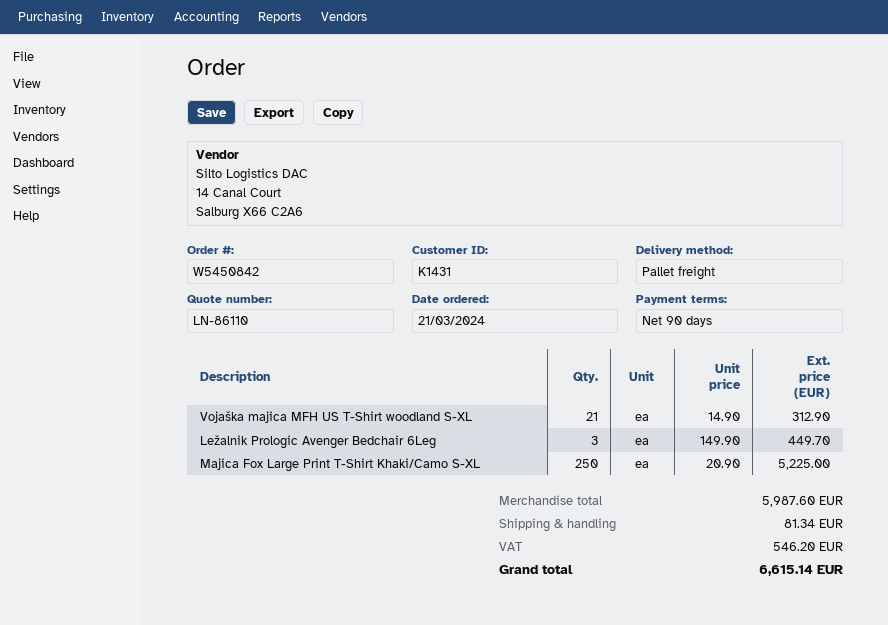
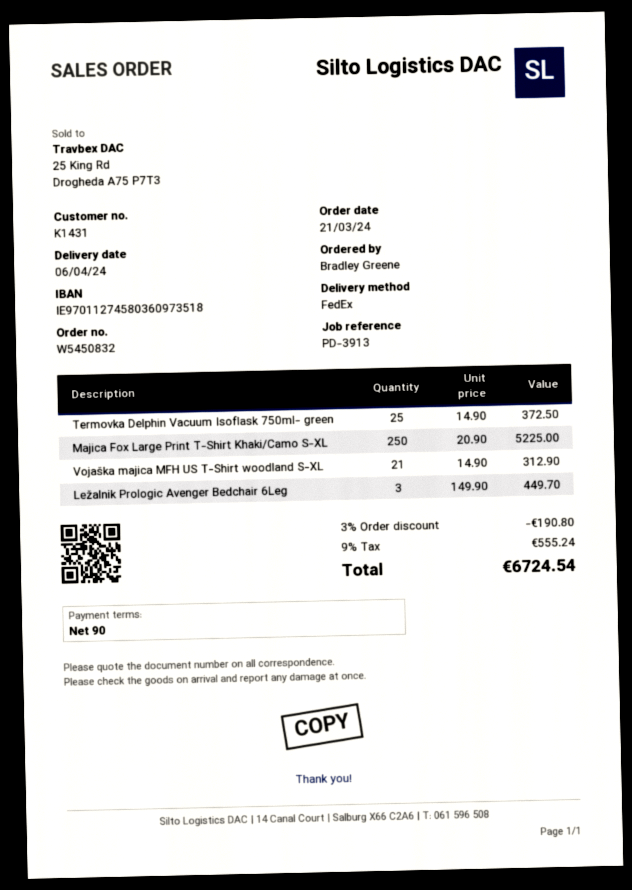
order number: W5450842 -> W5450832
shipping method: pallet freight -> FedEx
Termovka Delphin Vacuum Isoflask 750ml- green: none -> 25 x 14.90 = 372.50
discount: none -> 3% = 190.80
shipping: 81.34 -> none
tax: 546.20 -> 555.24
total: 6615.14 -> 6724.54

